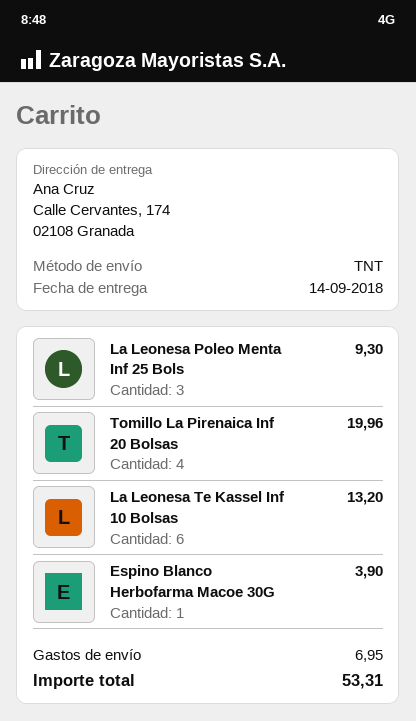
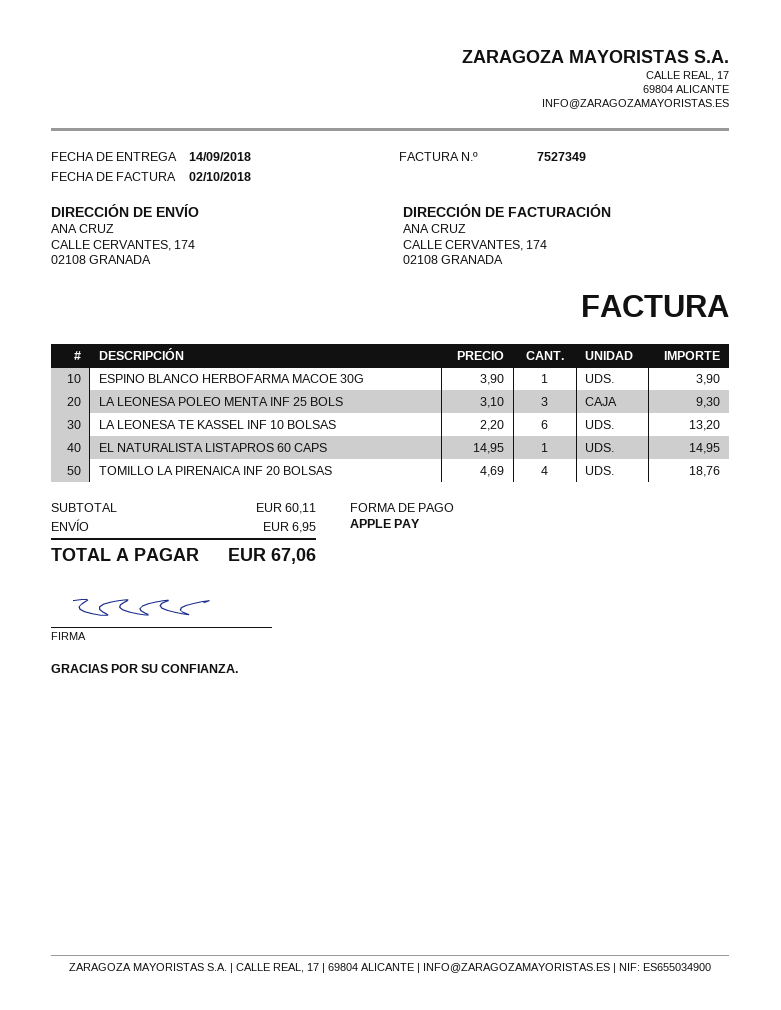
Tomillo La Pirenaica Inf 20 Bolsas: 4 for 19.96 -> 4 for 18.76
EL NATURALISTA LISTAPROS 60 CAPS: none -> 1 for 14.95
total: 53.31 -> 67.06

